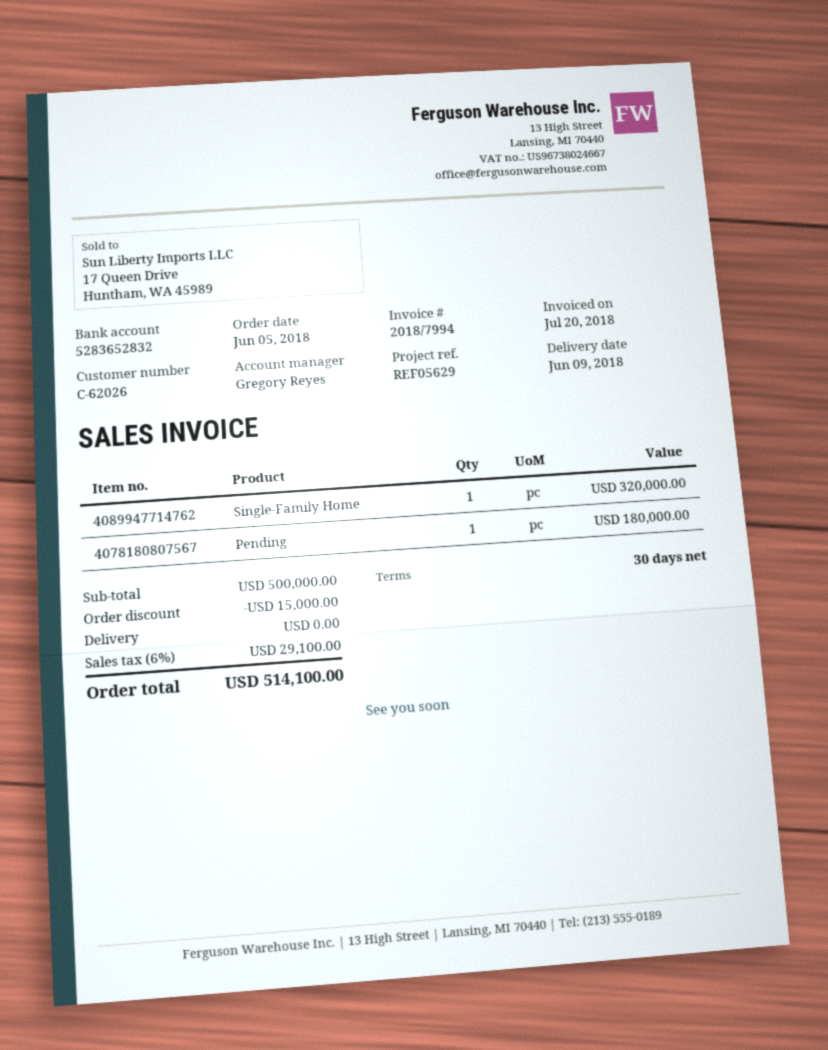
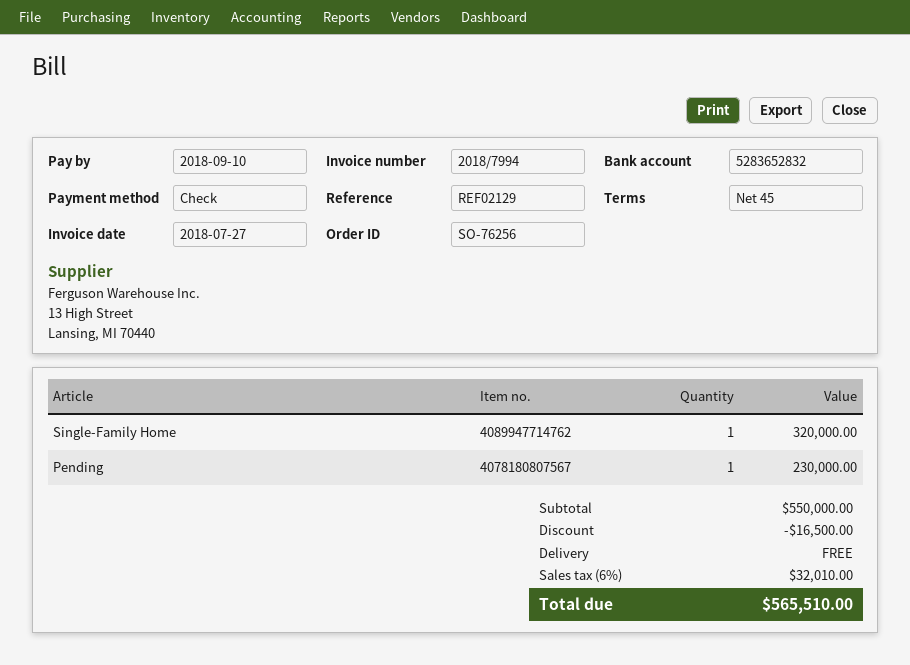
invoice date: 2018-07-20 -> 2018-07-27
payment terms: 30 days -> 45 days
reference: REF05629 -> REF02129
Pending: 1 for 180000.00 -> 1 for 230000.00
subtotal: 500000.00 -> 550000.00
discount: 15000.00 -> 16500.00
tax: 6% = 29100.00 -> 6% = 32010.00
total: 514100.00 -> 565510.00

